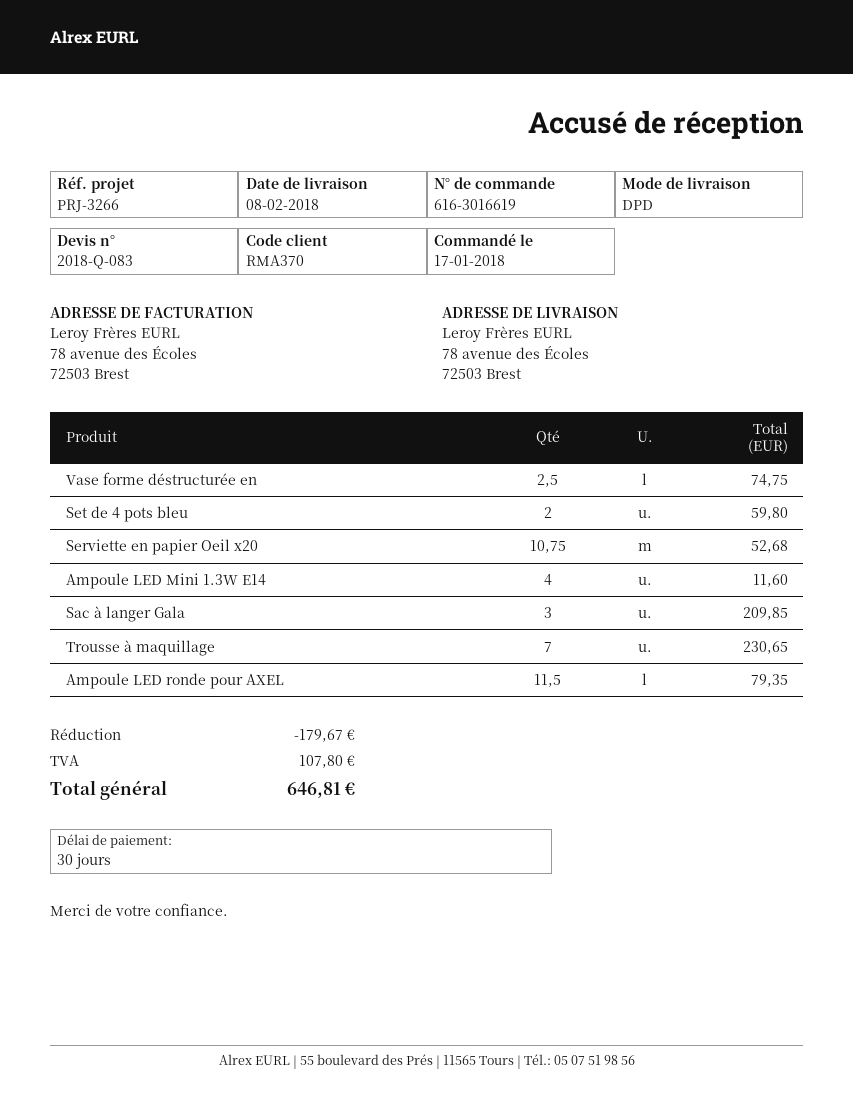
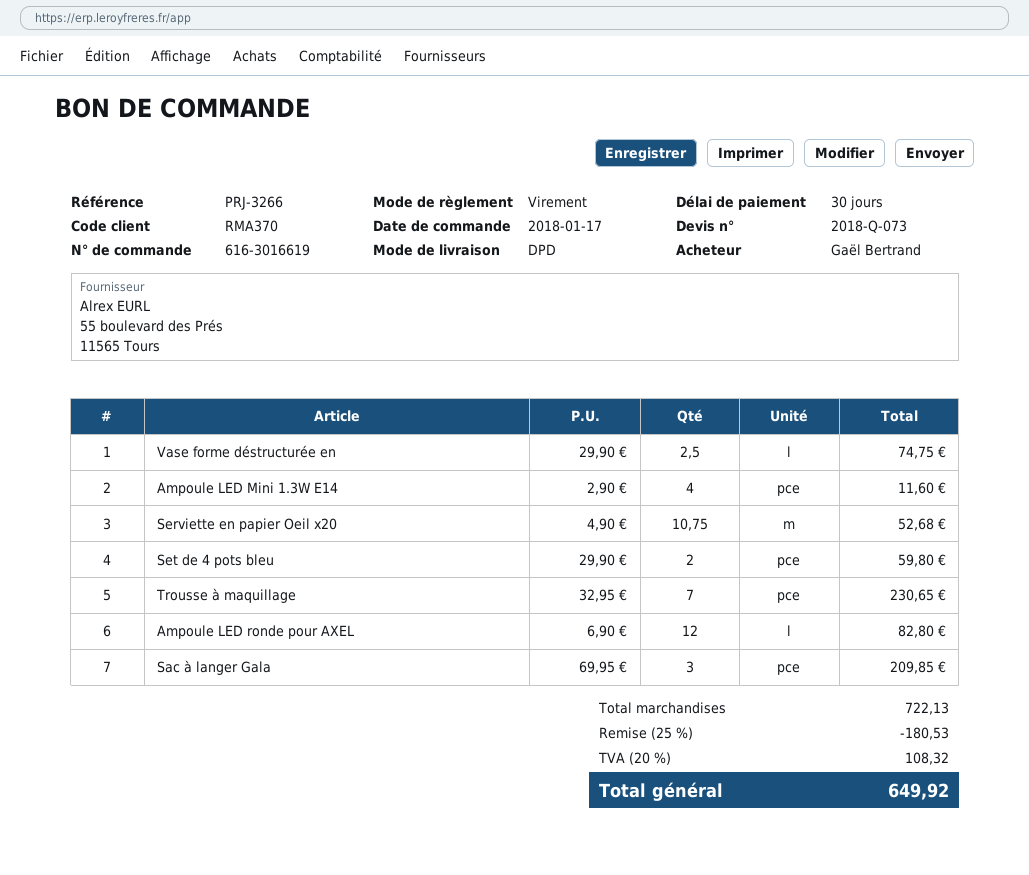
quote number: 2018-Q-083 -> 2018-Q-073
Ampoule LED ronde pour AXEL: 11.5 for 79.35 -> 12 for 82.80
discount: 179.67 -> 180.53
tax: 107.80 -> 108.32
total: 646.81 -> 649.92

